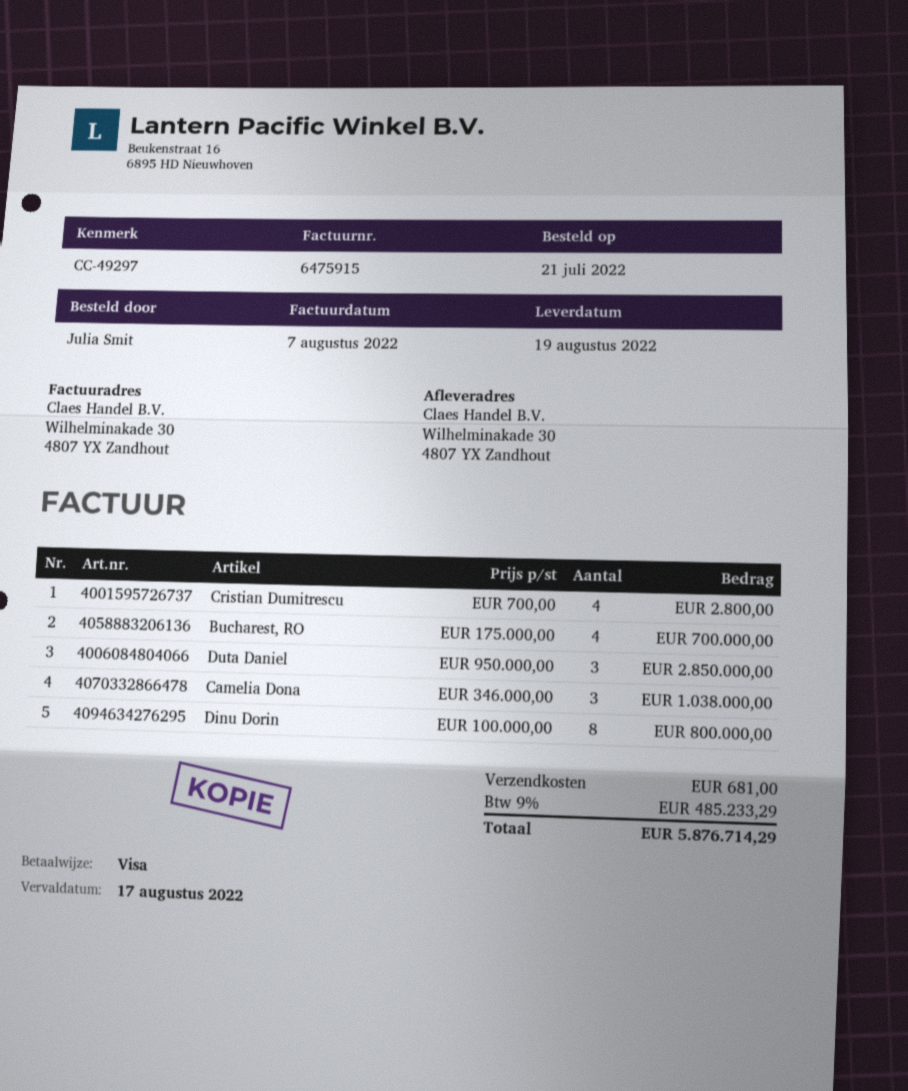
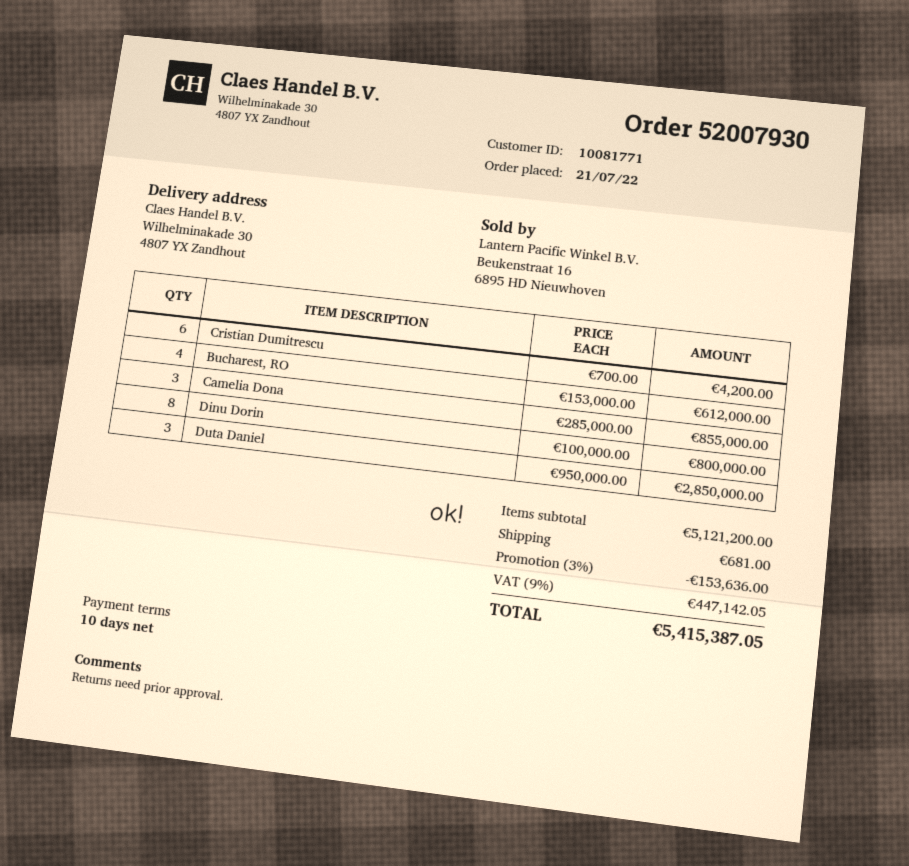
Cristian Dumitrescu: 4 x 700.00 = 2800.00 -> 6 x 700.00 = 4200.00
Bucharest, RO: 4 x 175000.00 = 700000.00 -> 4 x 153000.00 = 612000.00
Camelia Dona: 3 x 346000.00 = 1038000.00 -> 3 x 285000.00 = 855000.00
discount: none -> 3% = 153636.00
tax: 9% = 485233.29 -> 9% = 447142.05
total: 5876714.29 -> 5415387.05

